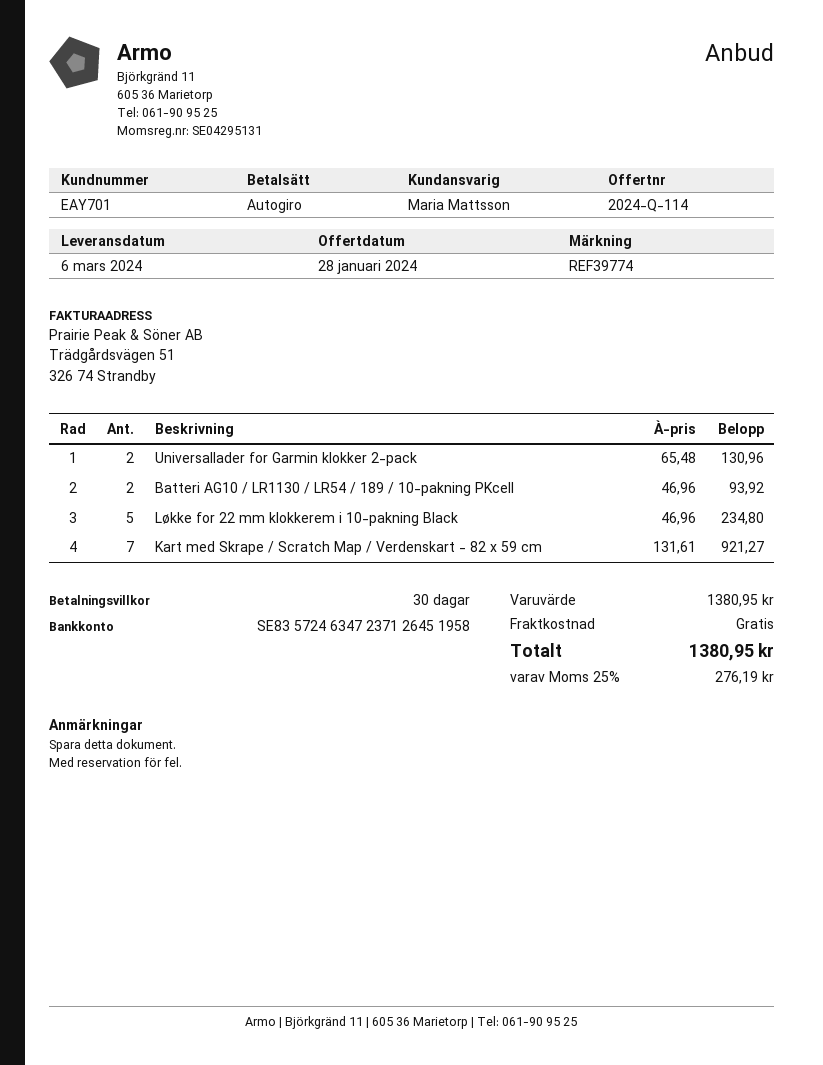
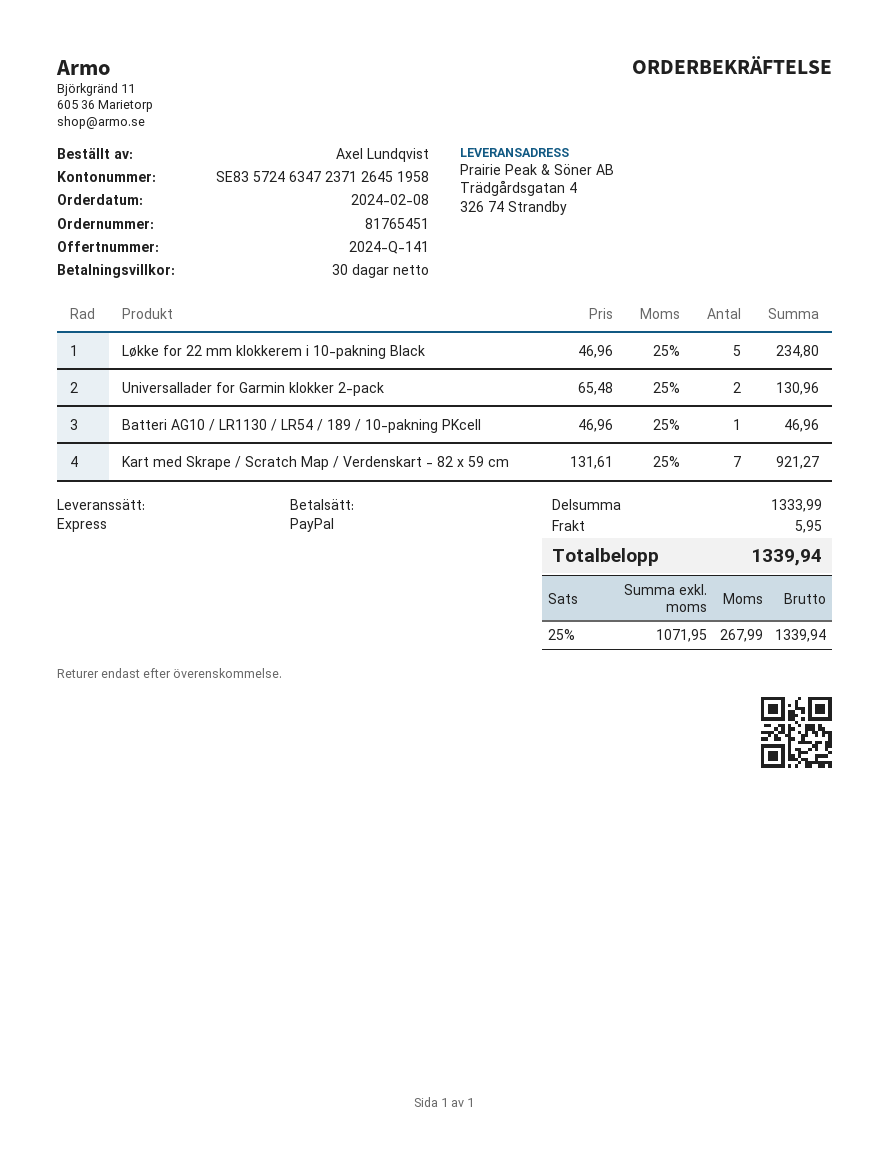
quote number: 2024-Q-114 -> 2024-Q-141
payment method: direct debit -> PayPal
Batteri AG10 / LR1130 / LR54 / 189 / 10-pakning PKcell: 2 x 46.96 = 93.92 -> 1 x 46.96 = 46.96
subtotal: 1380.95 -> 1333.99
shipping: 0.00 -> 5.95
tax: 25% = 276.19 -> 25% = 267.99
total: 1380.95 -> 1339.94

